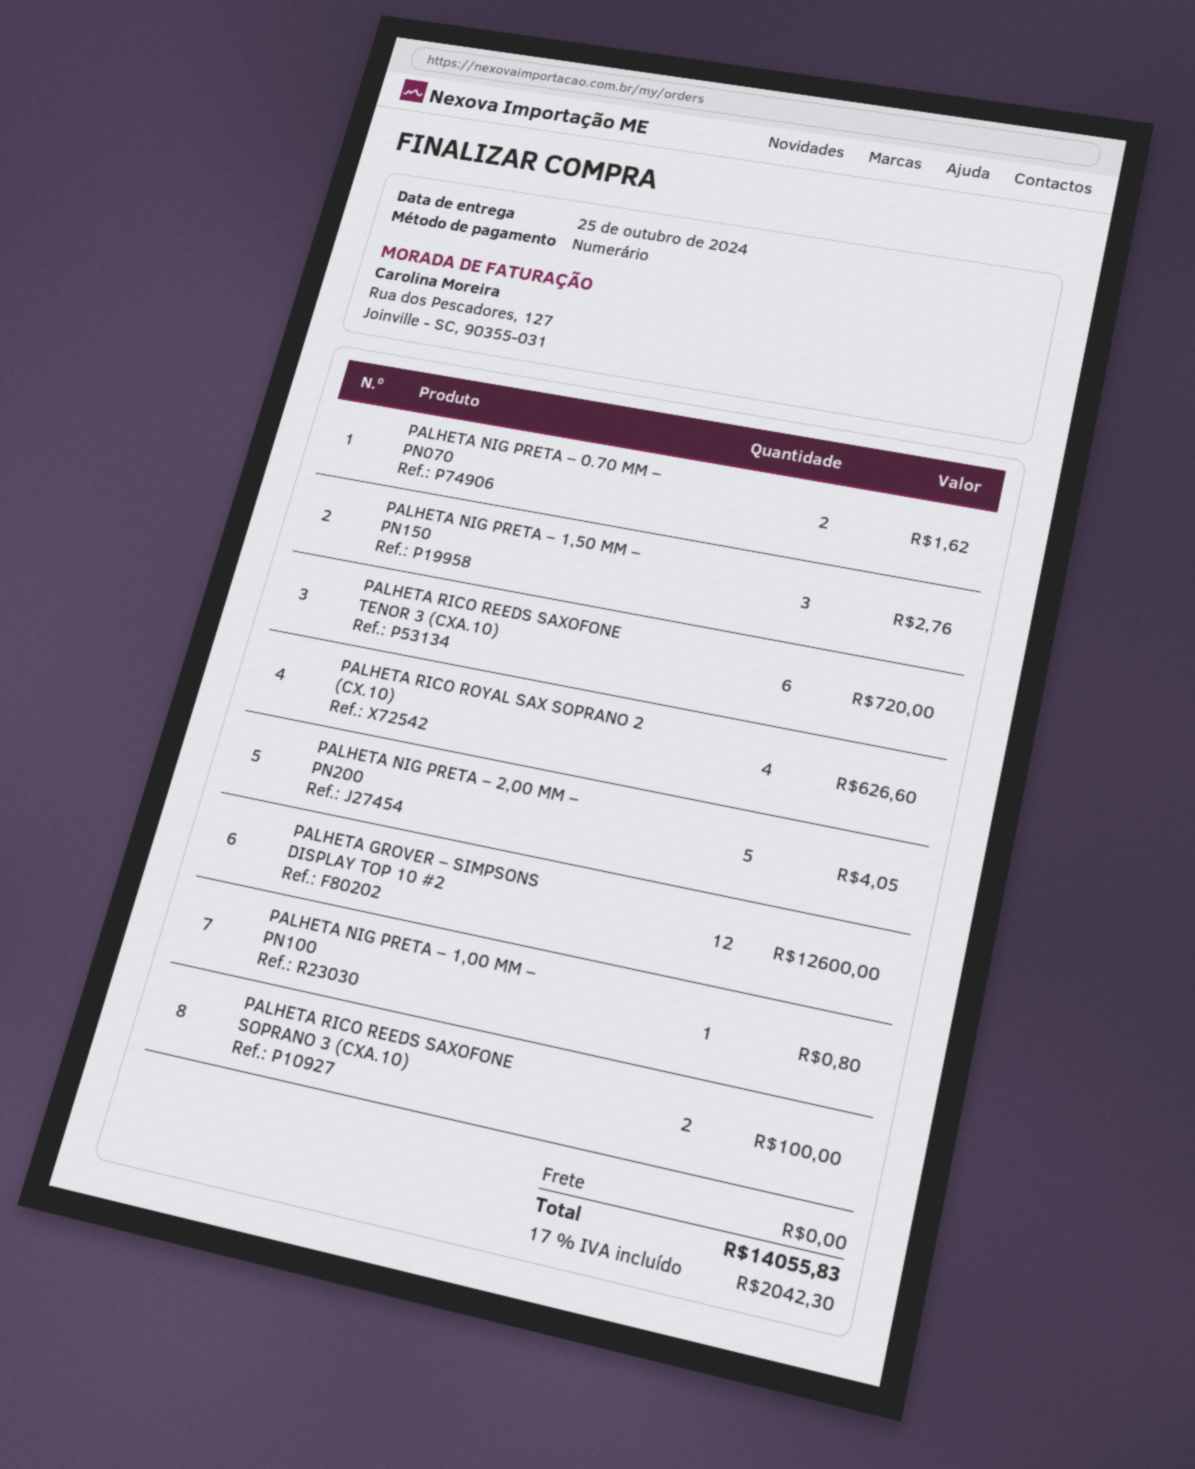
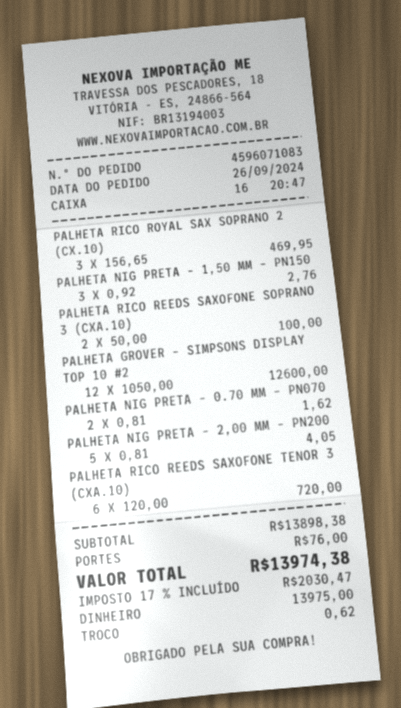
PALHETA RICO ROYAL SAX SOPRANO 2 (CX.10): 4 for 626.60 -> 3 for 469.95
PALHETA NIG PRETA – 1,00 MM – PN100: 1 for 0.80 -> none
shipping: 0.00 -> 76.00
tax: 17% = 2042.30 -> 17% = 2030.47
total: 14055.83 -> 13974.38

